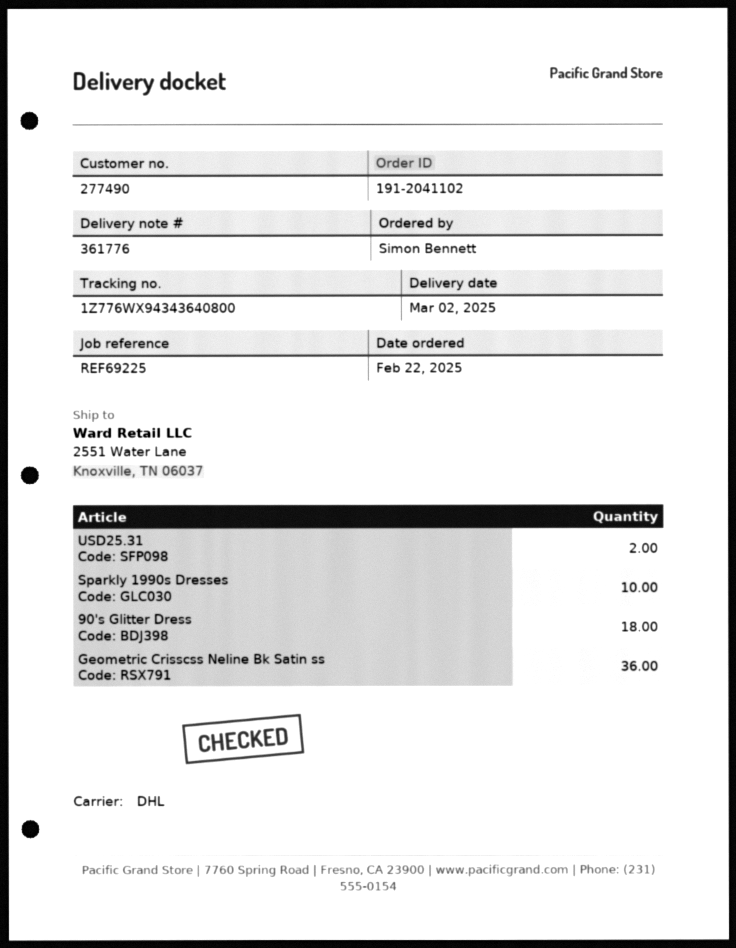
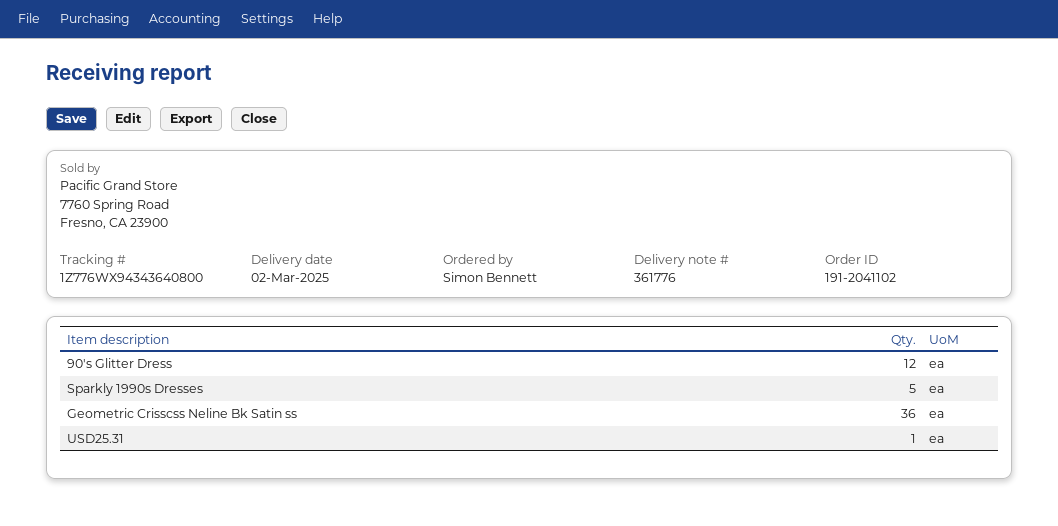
USD25.31: 2 -> 1
Sparkly 1990s Dresses: 10 -> 5
90's Glitter Dress: 18 -> 12

